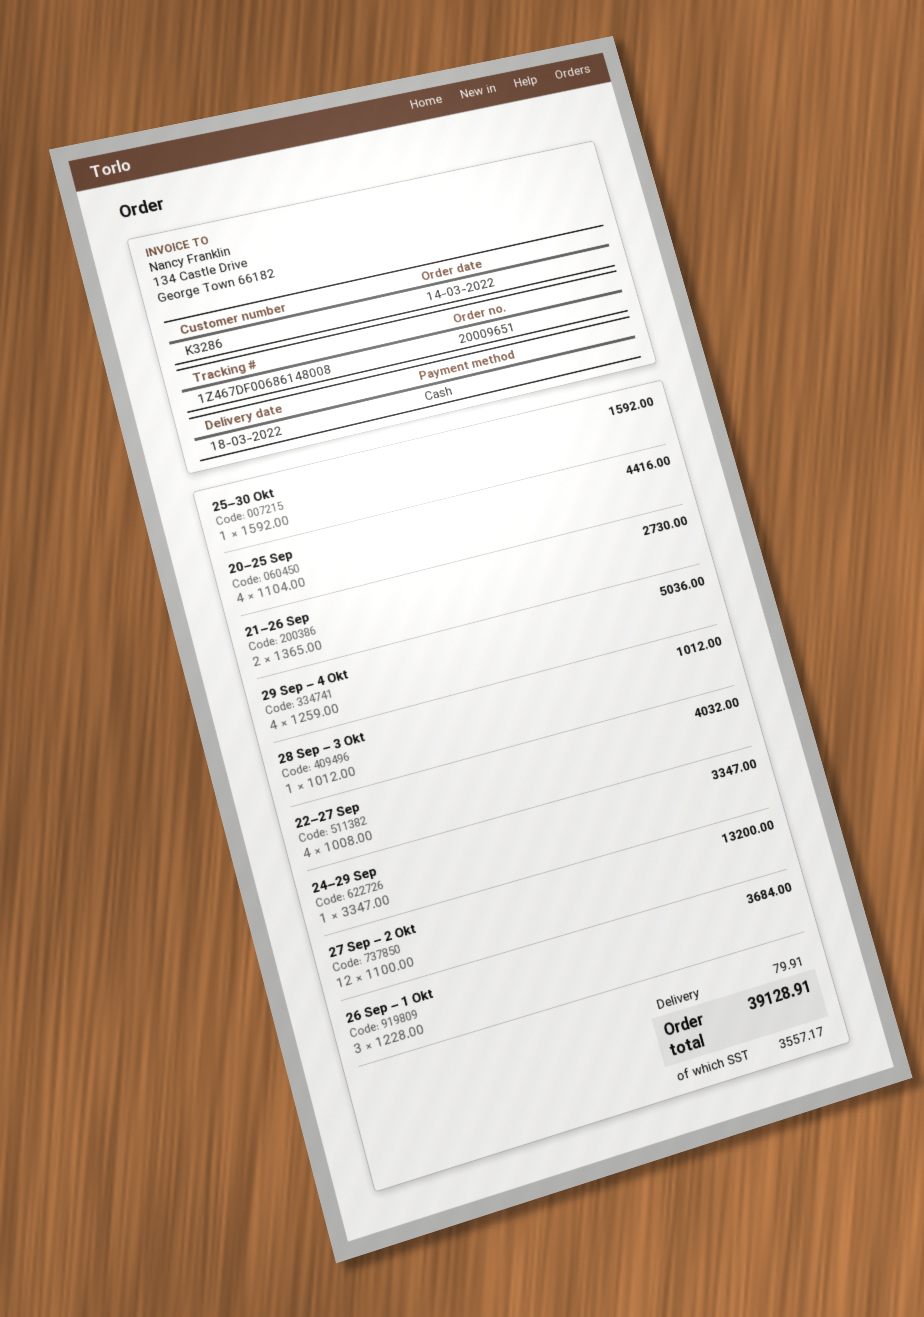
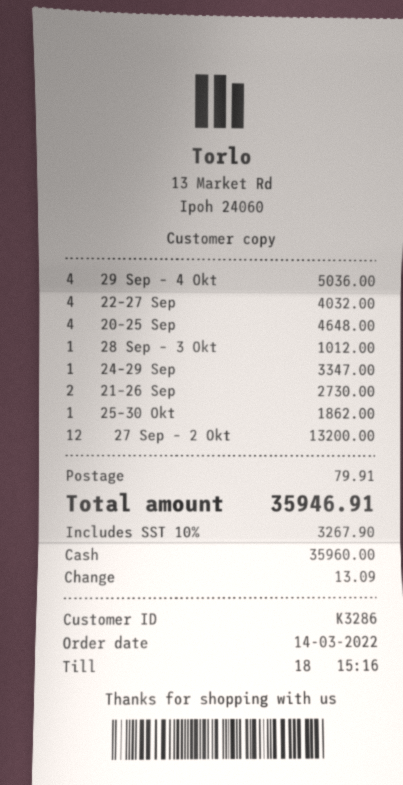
25–30 Okt: 1 for 1592.00 -> 1 for 1862.00
20–25 Sep: 4 for 4416.00 -> 4 for 4648.00
26 Sep – 1 Okt: 3 for 3684.00 -> none
tax: 3557.17 -> 3267.90
total: 39128.91 -> 35946.91

